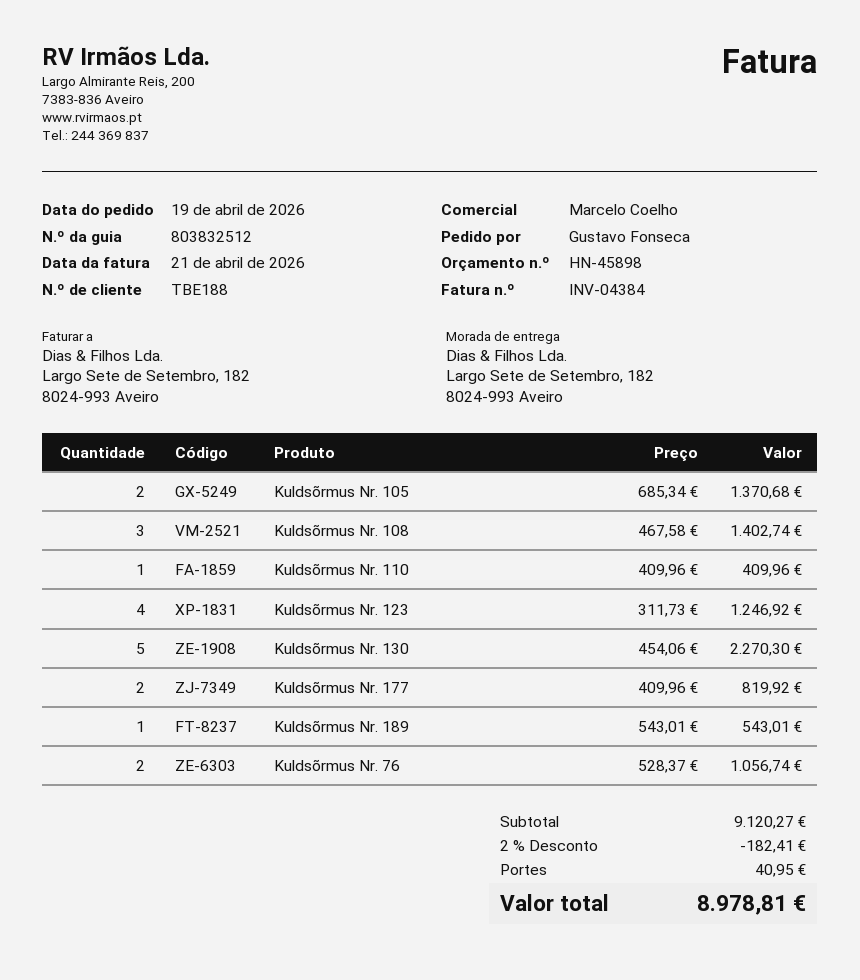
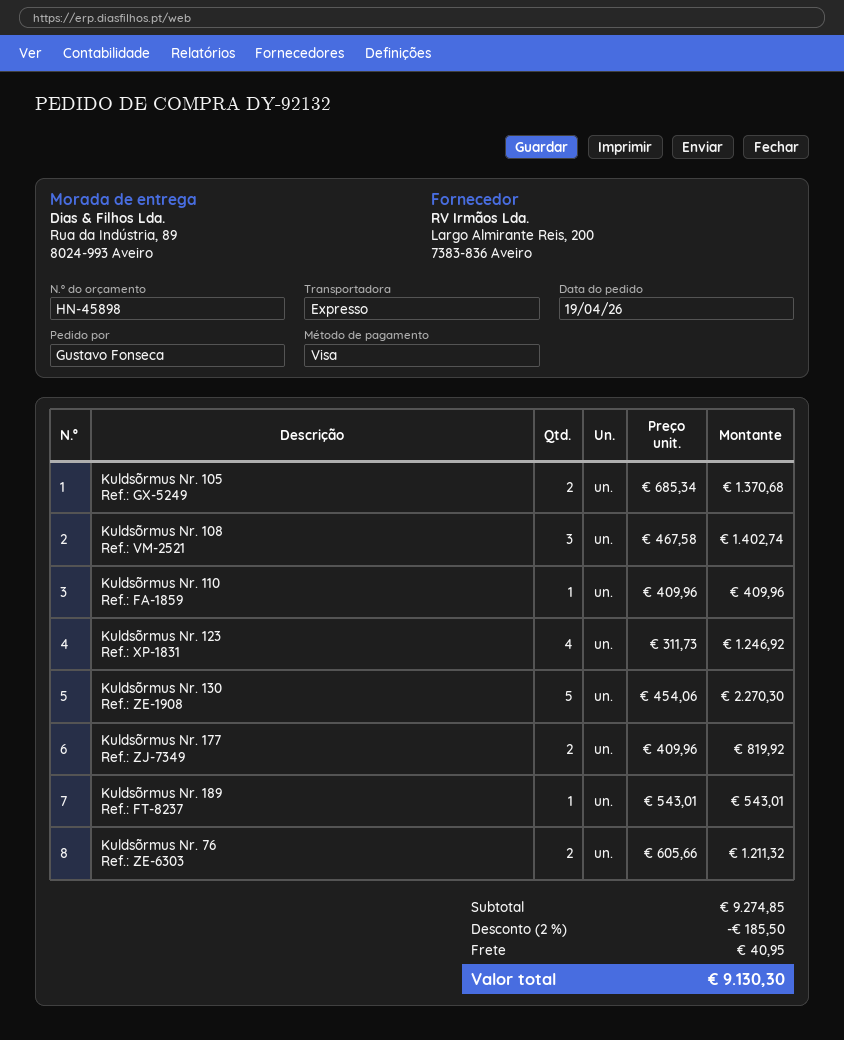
ship to: Largo Sete de Setembro, 182, 8024-993 Aveiro -> Rua da Indústria, 89, 8024-993 Aveiro
Kuldsõrmus Nr. 76: 2 x 528.37 = 1056.74 -> 2 x 605.66 = 1211.32
subtotal: 9120.27 -> 9274.85
discount: 2% = 182.41 -> 2% = 185.50
total: 8978.81 -> 9130.30

